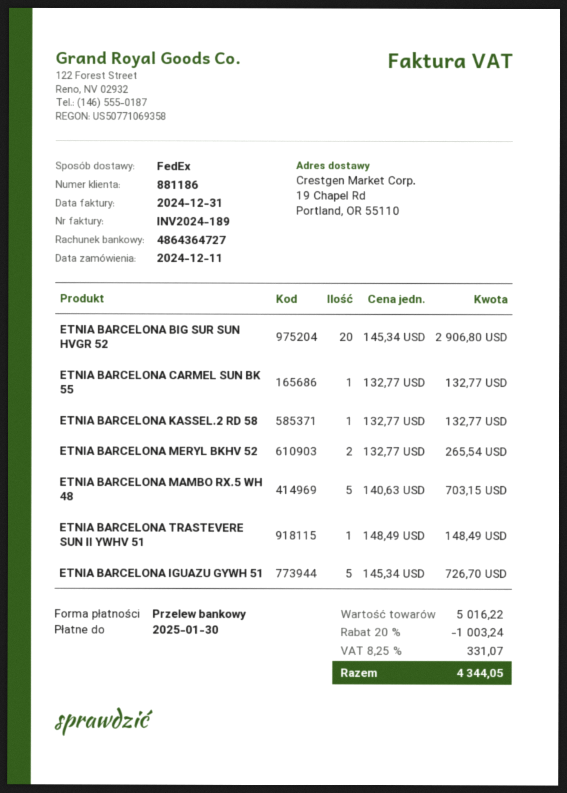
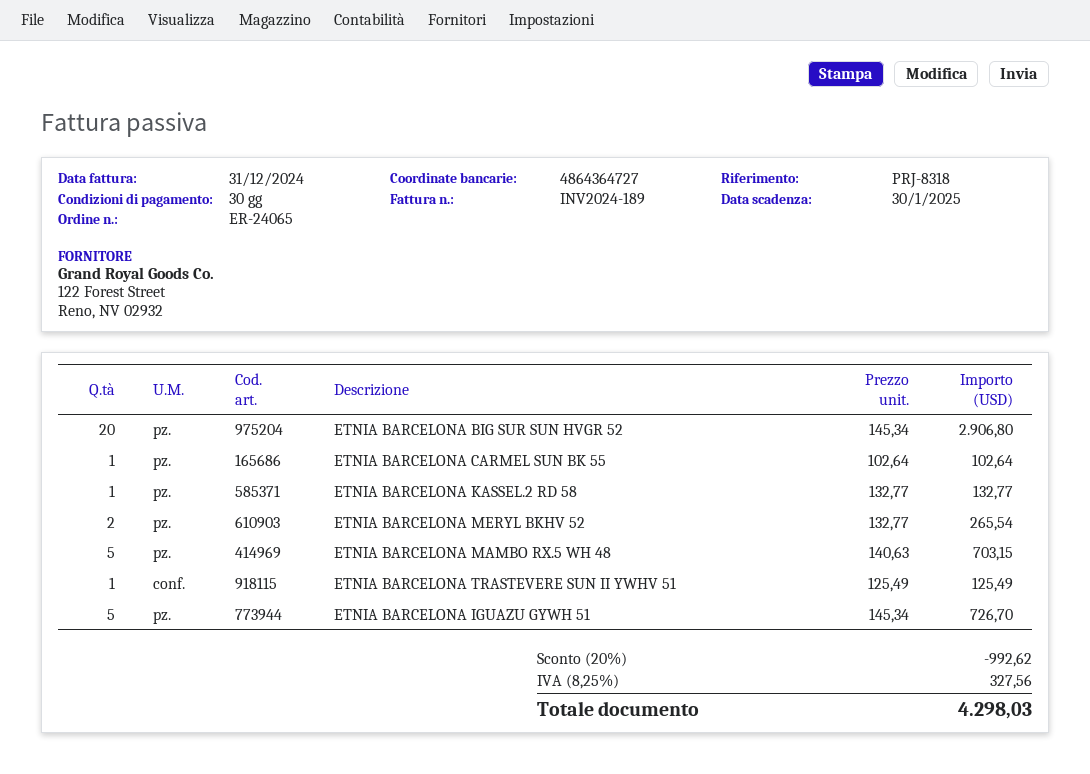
ETNIA BARCELONA CARMEL SUN BK 55: 1 x 132.77 = 132.77 -> 1 x 102.64 = 102.64
ETNIA BARCELONA TRASTEVERE SUN II YWHV 51: 1 x 148.49 = 148.49 -> 1 x 125.49 = 125.49
discount: 20% = 1003.24 -> 20% = 992.62
tax: 8.25% = 331.07 -> 8.25% = 327.56
total: 4344.05 -> 4298.03

